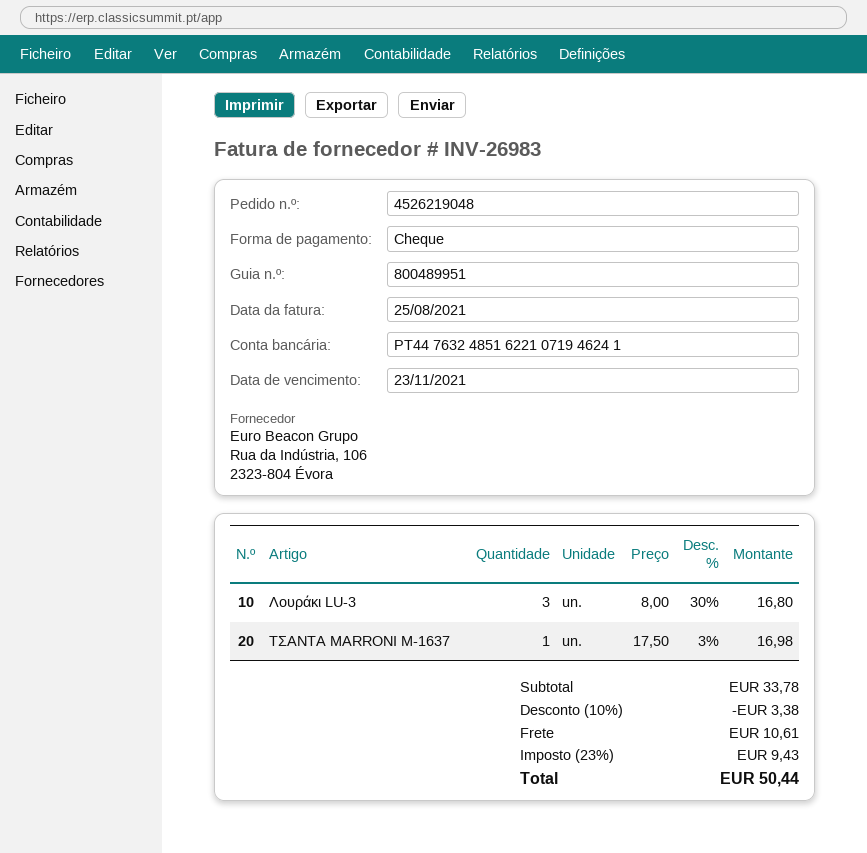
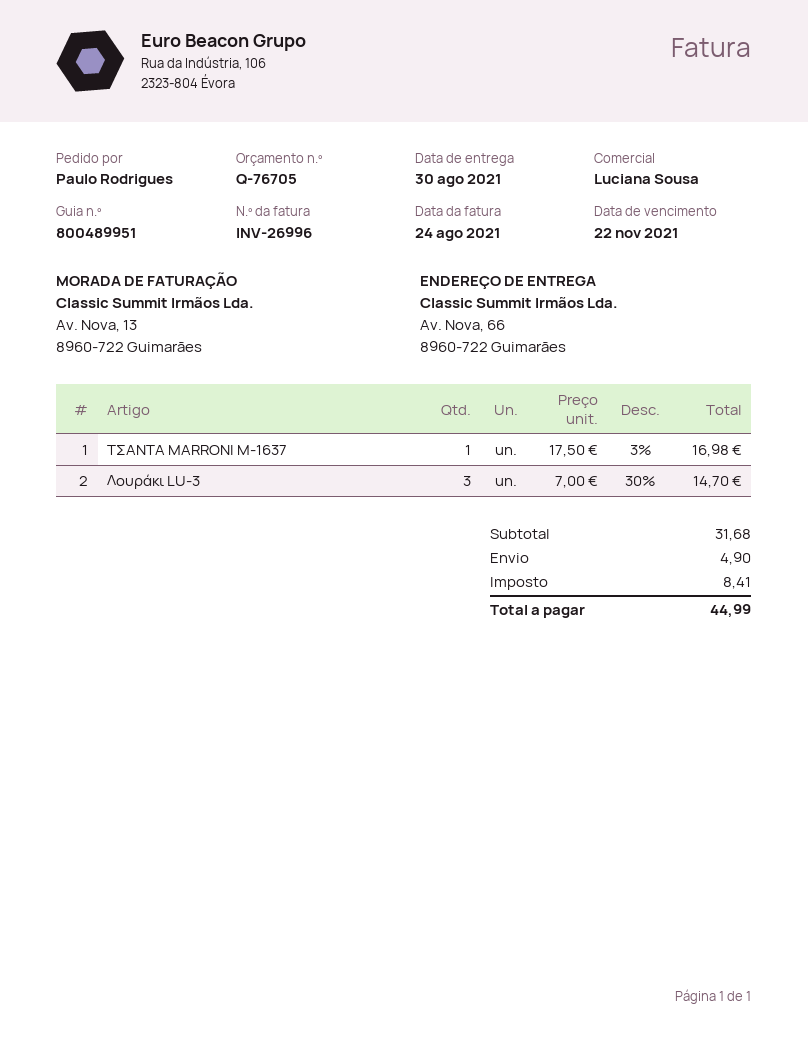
invoice number: INV-26983 -> INV-26996
invoice date: 2021-08-25 -> 2021-08-24
due date: 2021-11-23 -> 2021-11-22
Λουράκι LU-3: 3 x 8.00 - 30% = 16.80 -> 3 x 7.00 - 30% = 14.70
subtotal: 33.78 -> 31.68
discount: 10% = 3.38 -> none
shipping: 10.61 -> 4.90
tax: 9.43 -> 8.41
total: 50.44 -> 44.99

